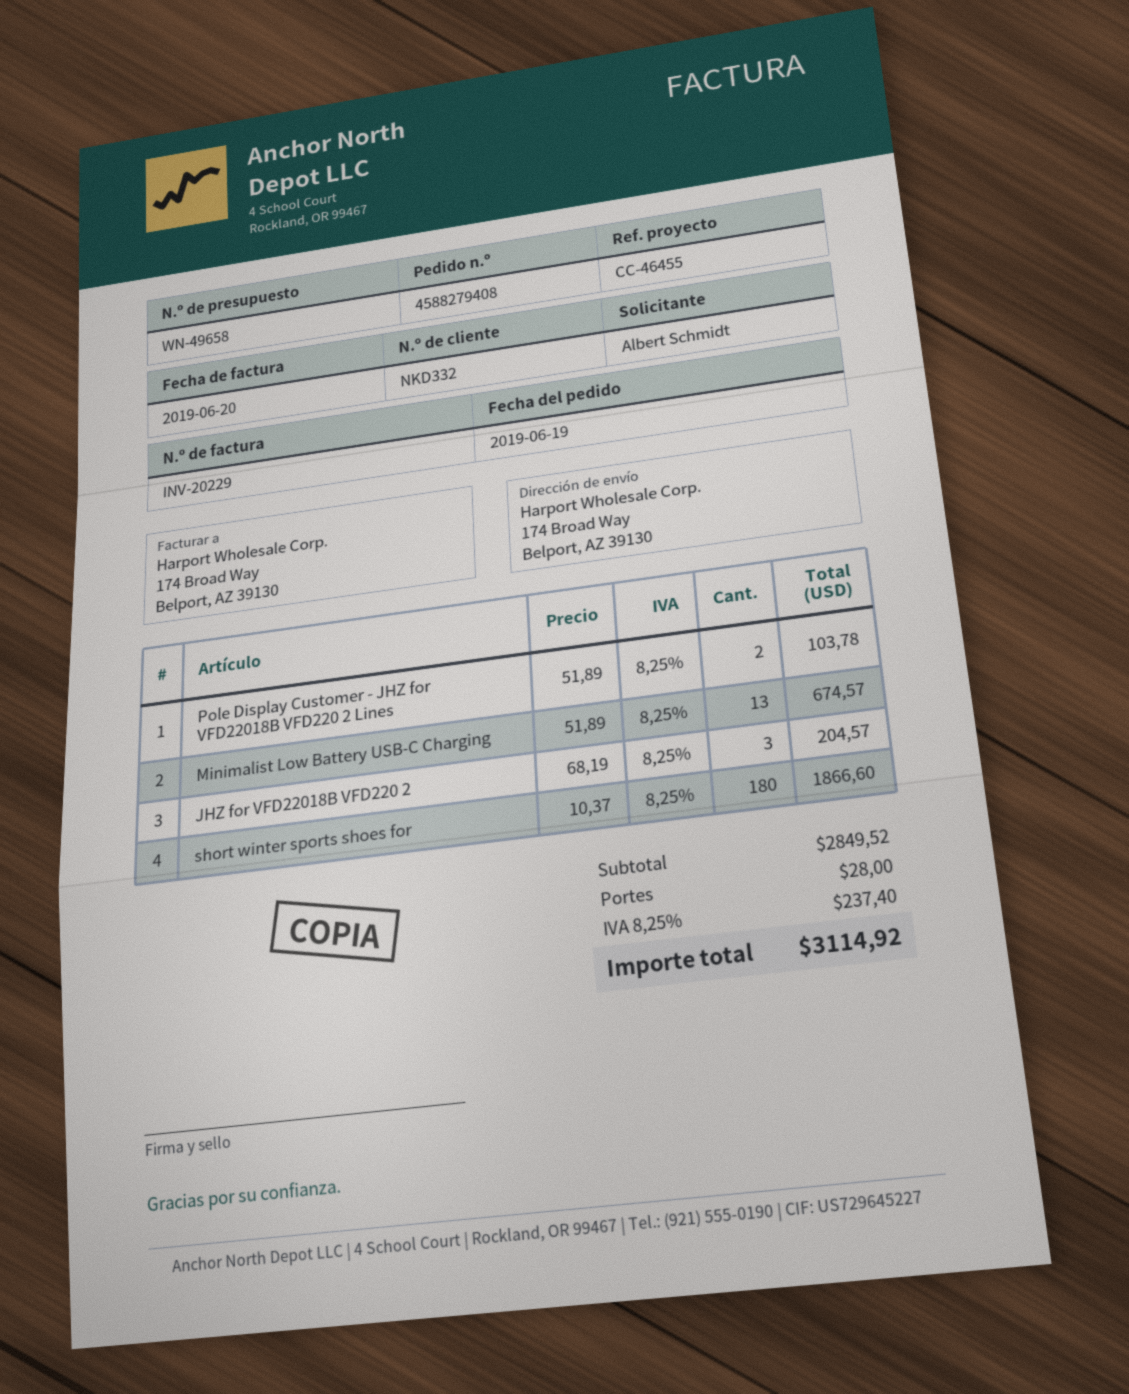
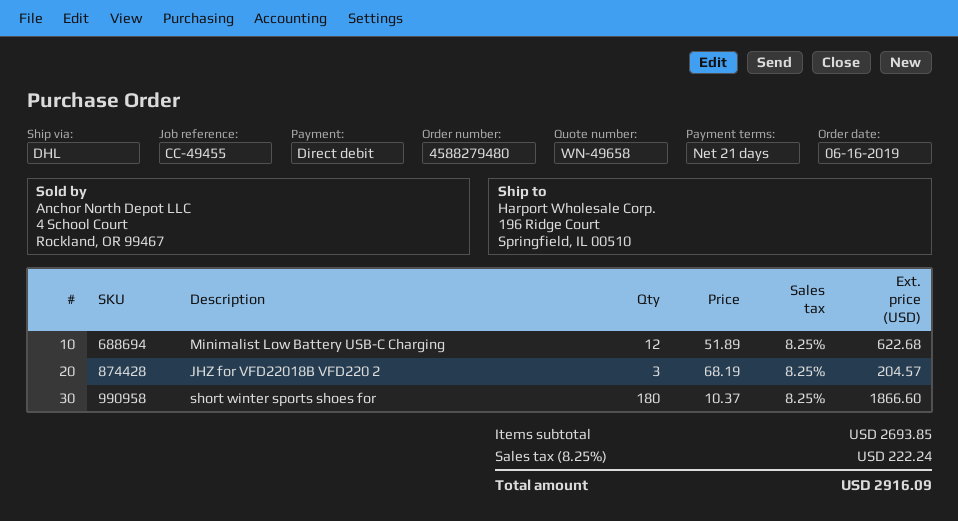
order number: 4588279408 -> 4588279480
order date: 2019-06-19 -> 2019-06-16
reference: CC-46455 -> CC-49455
ship to: 174 Broad Way, Belport, AZ 39130 -> 196 Ridge Court, Springfield, IL 00510
Pole Display Customer - JHZ for VFD22018B VFD220 2 Lines: 2 x 51.89 = 103.78 -> none
Minimalist Low Battery USB-C Charging: 13 x 51.89 = 674.57 -> 12 x 51.89 = 622.68
subtotal: 2849.52 -> 2693.85
shipping: 28.00 -> none
tax: 8.25% = 237.40 -> 8.25% = 222.24
total: 3114.92 -> 2916.09

